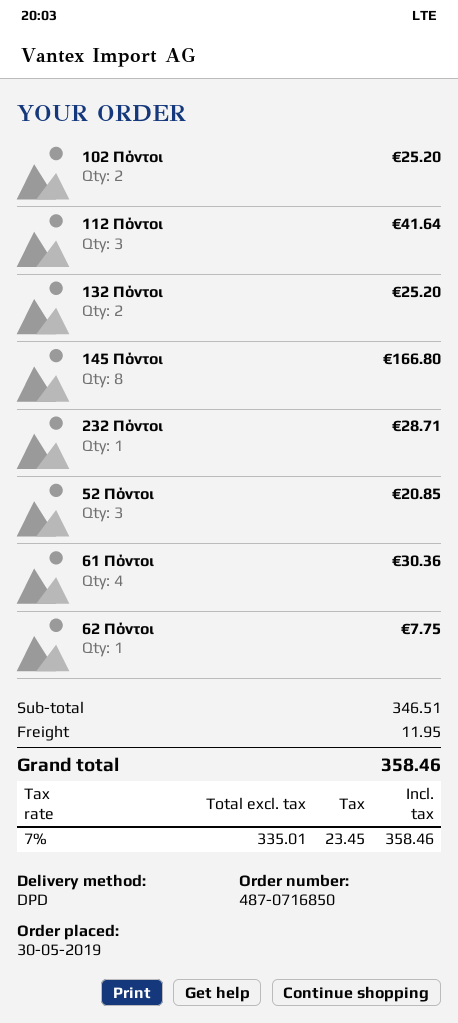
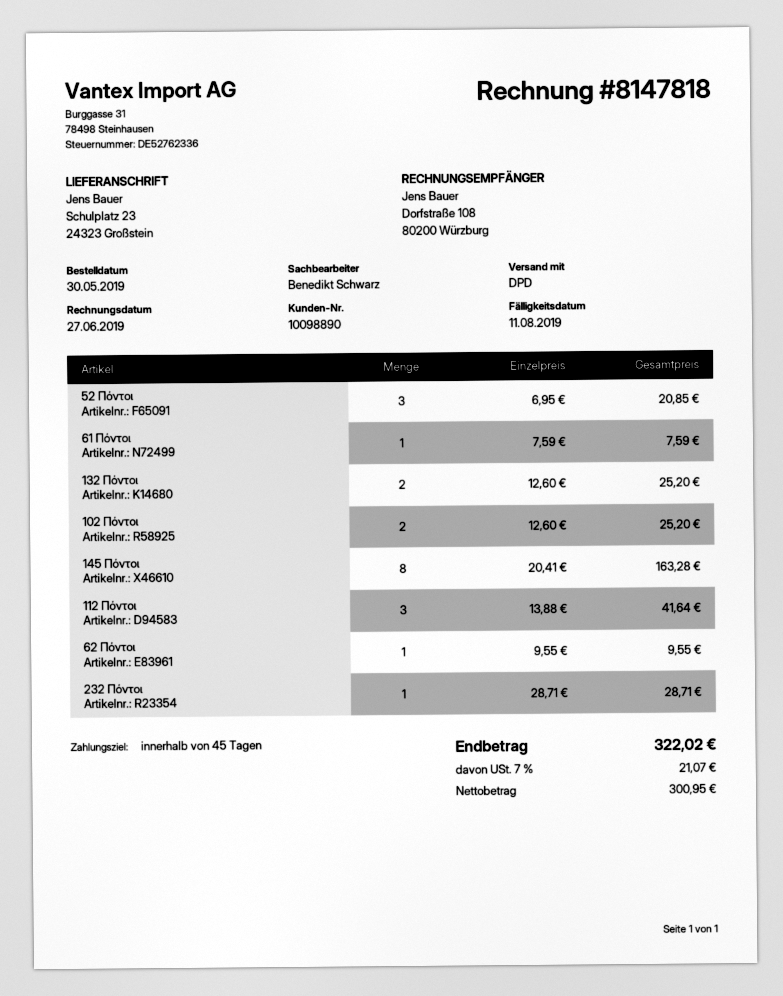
145 Πόντοι: 8 for 166.80 -> 8 for 163.28
61 Πόντοι: 4 for 30.36 -> 1 for 7.59
62 Πόντοι: 1 for 7.75 -> 1 for 9.55
shipping: 11.95 -> none
net: 335.01 -> 300.95
tax: 7% = 23.45 -> 7% = 21.07
total: 358.46 -> 322.02

